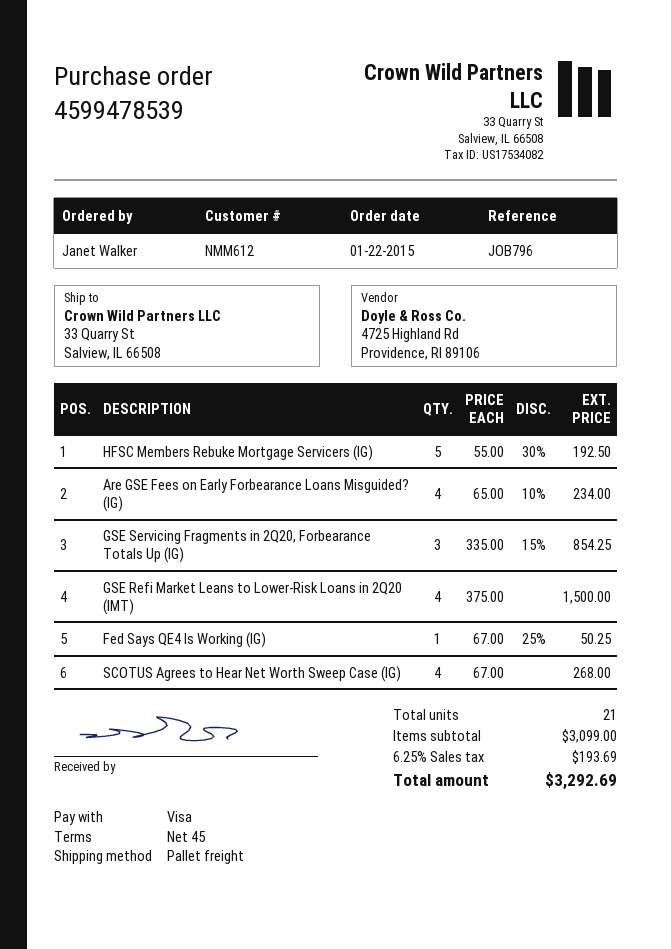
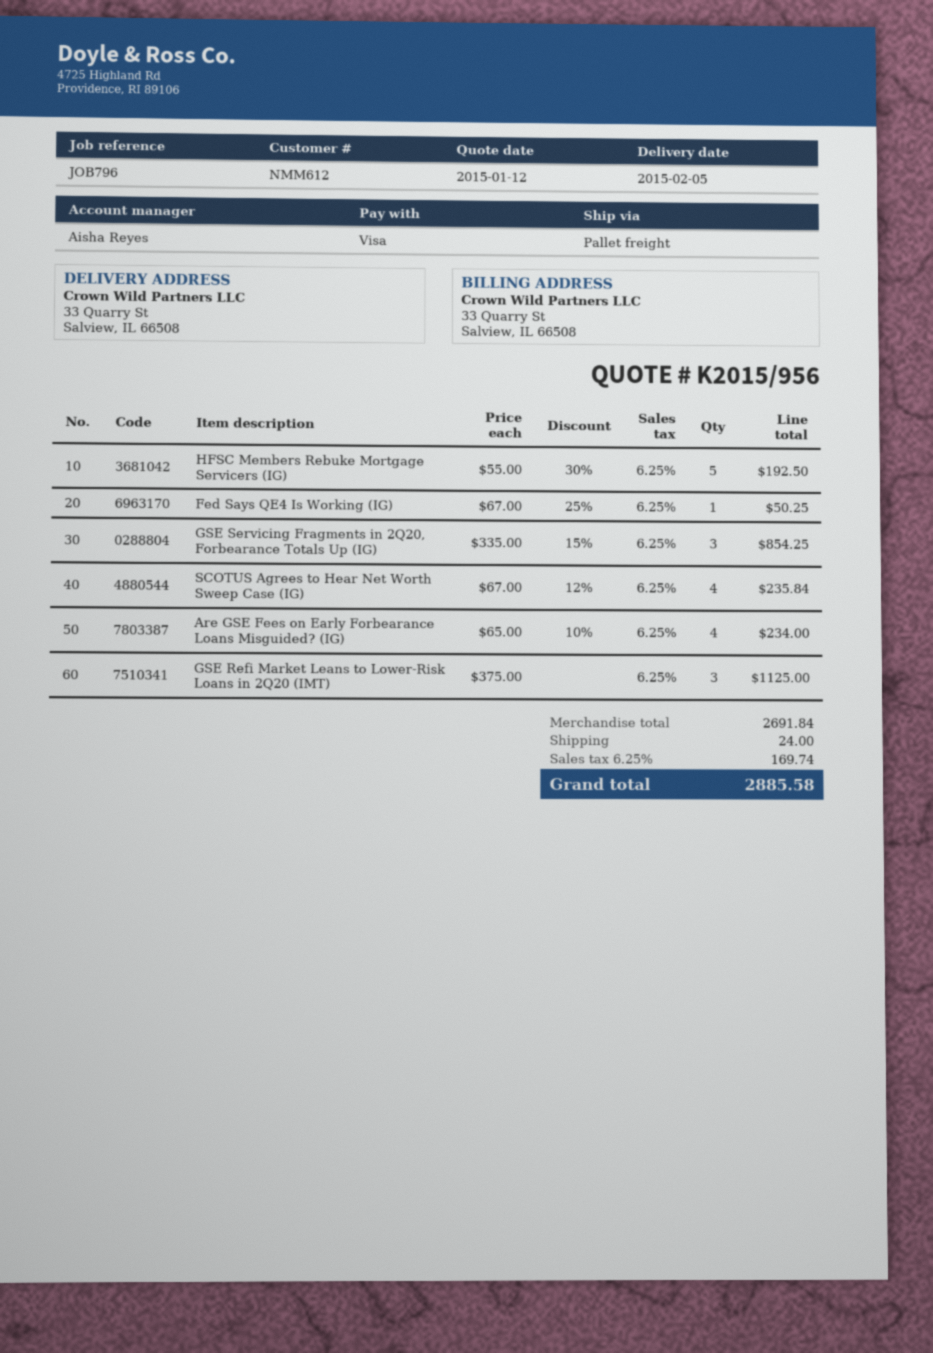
GSE Refi Market Leans to Lower-Risk Loans in 2Q20 (IMT): 4 x 375.00 = 1500.00 -> 3 x 375.00 = 1125.00
SCOTUS Agrees to Hear Net Worth Sweep Case (IG): 4 x 67.00 = 268.00 -> 4 x 67.00 - 12% = 235.84
subtotal: 3099.00 -> 2691.84
shipping: none -> 24.00
tax: 6.25% = 193.69 -> 6.25% = 169.74
total: 3292.69 -> 2885.58

